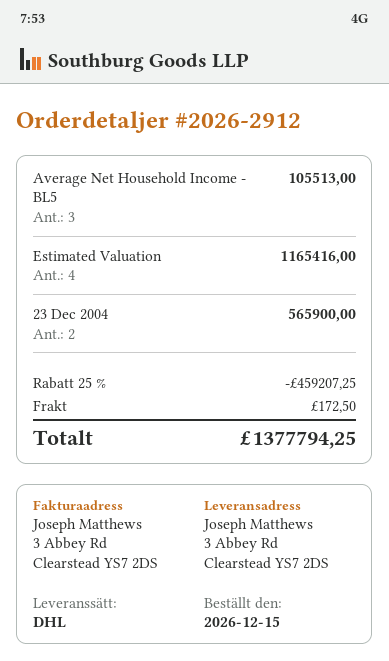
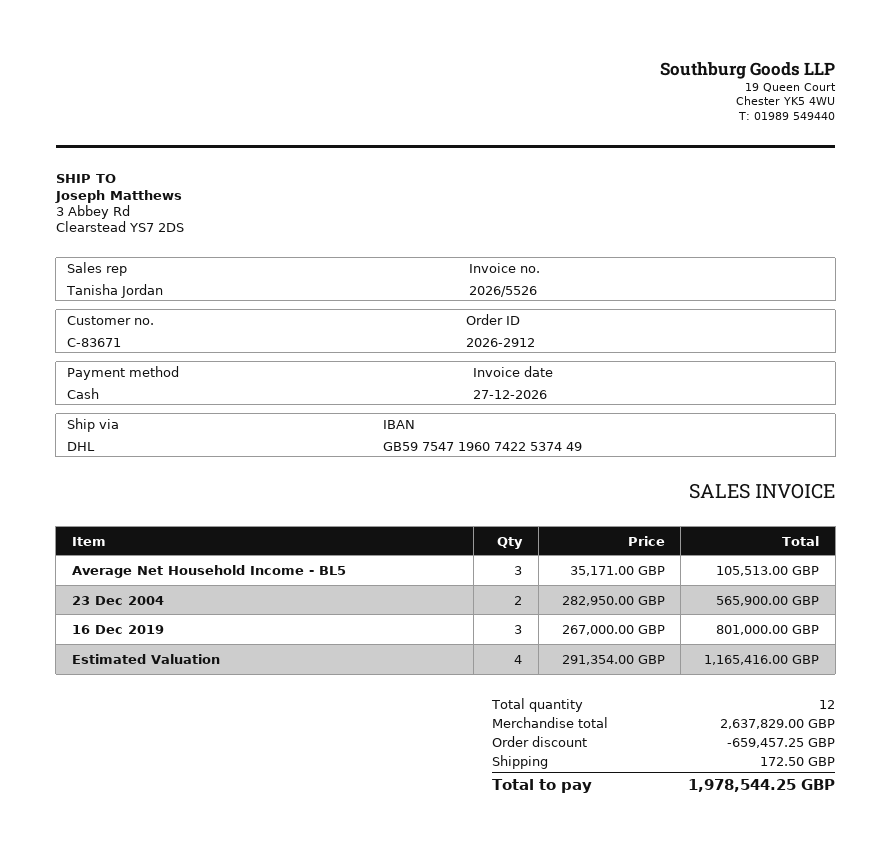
16 Dec 2019: none -> 3 for 801000.00
discount: 459207.25 -> 659457.25
total: 1377794.25 -> 1978544.25

